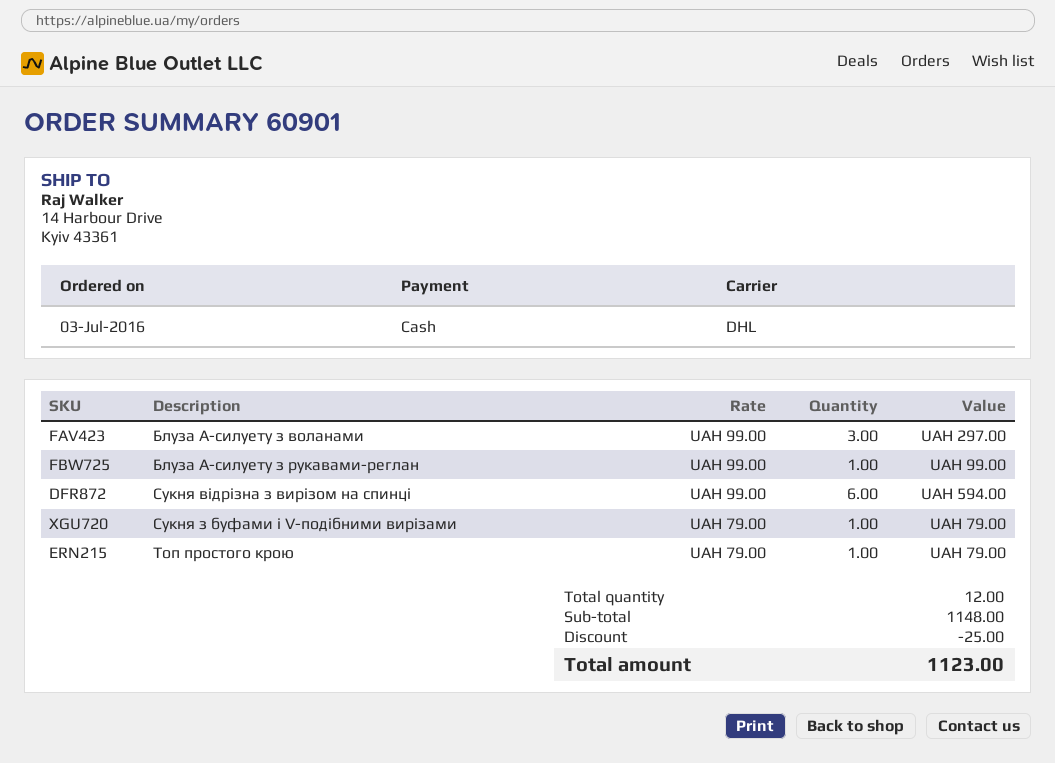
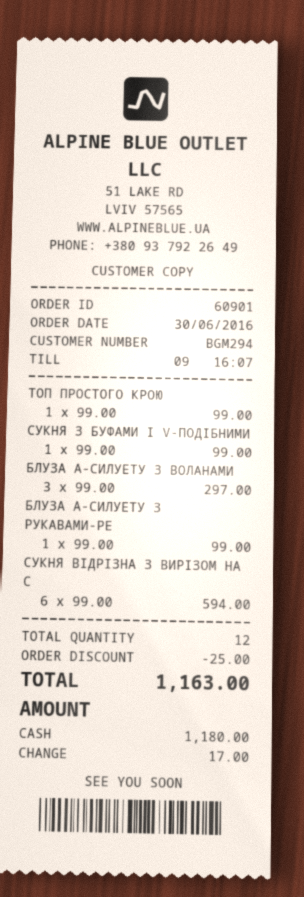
order date: 2016-07-03 -> 2016-06-30
Сукня з буфами і V-подібними вирізами: 1 x 79.00 = 79.00 -> 1 x 99.00 = 99.00
Топ простого крою: 1 x 79.00 = 79.00 -> 1 x 99.00 = 99.00
total: 1123.00 -> 1163.00

